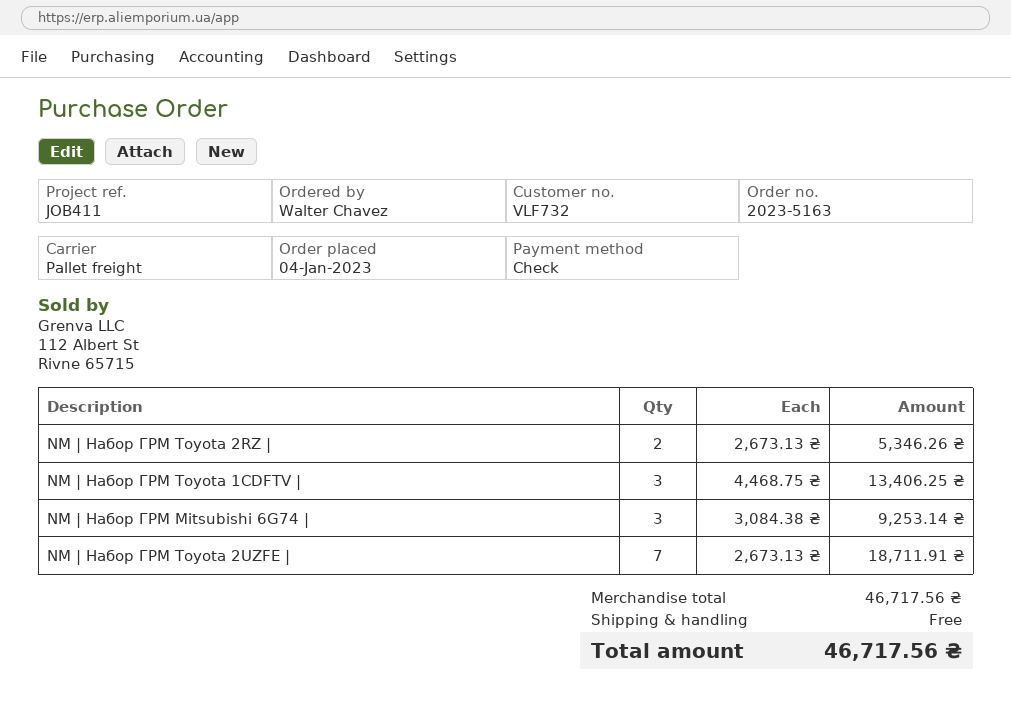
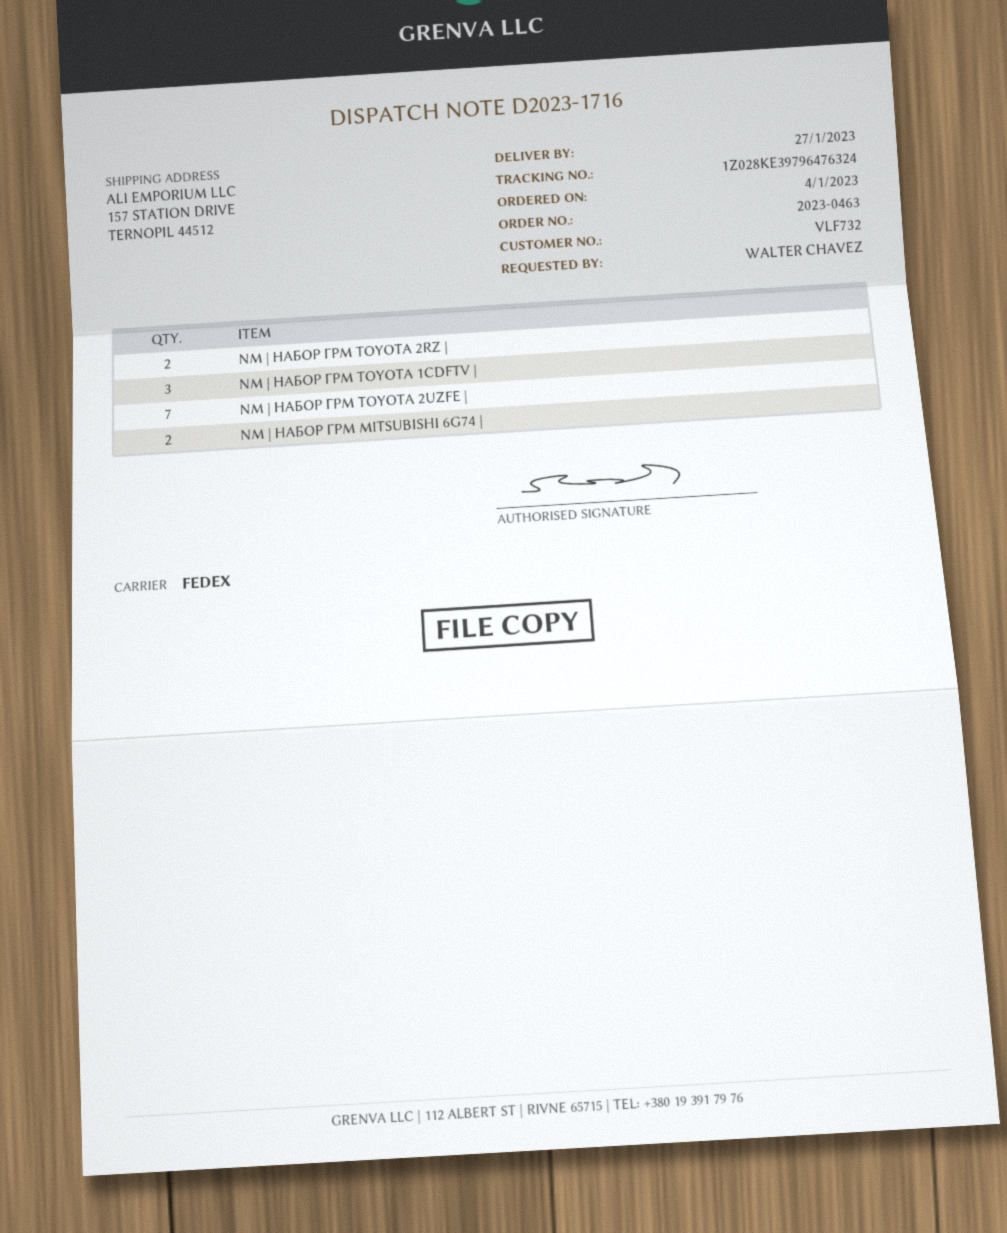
order number: 2023-5163 -> 2023-0463
shipping method: pallet freight -> FedEx
NM | Набор ГРМ Mitsubishi 6G74 |: 3 -> 2

